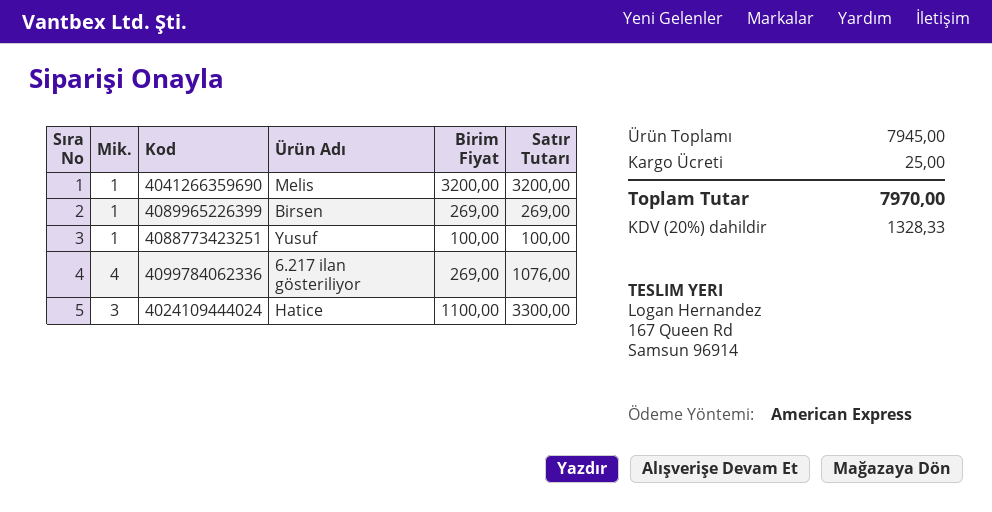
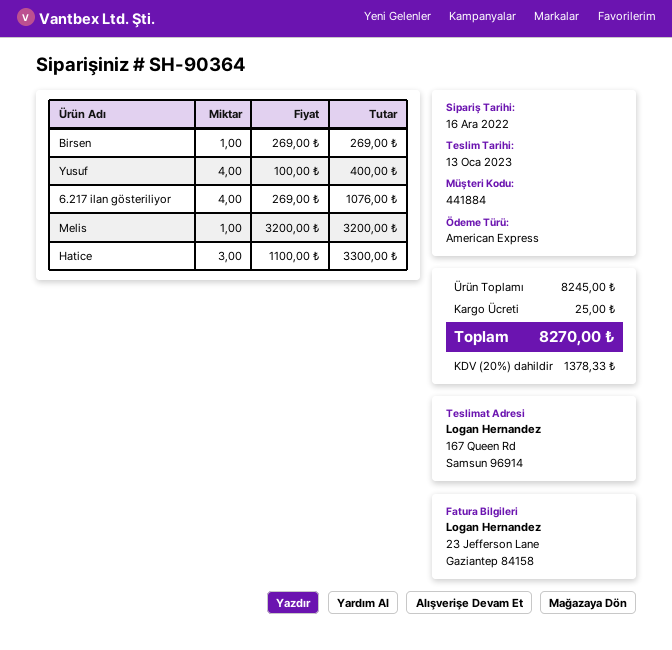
Yusuf: 1 x 100.00 = 100.00 -> 4 x 100.00 = 400.00
subtotal: 7945.00 -> 8245.00
tax: 20% = 1328.33 -> 20% = 1378.33
total: 7970.00 -> 8270.00

